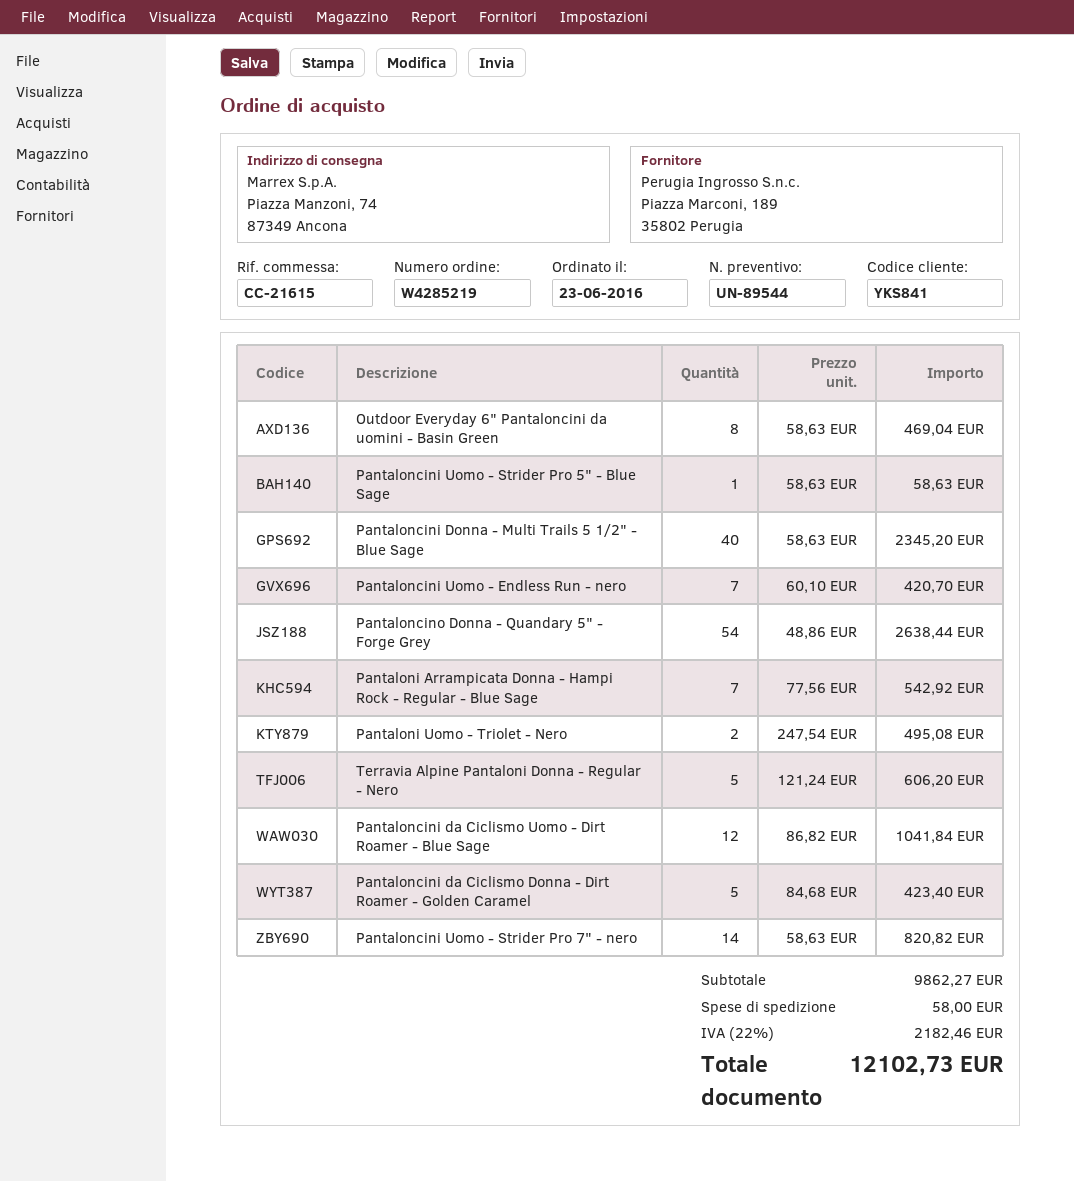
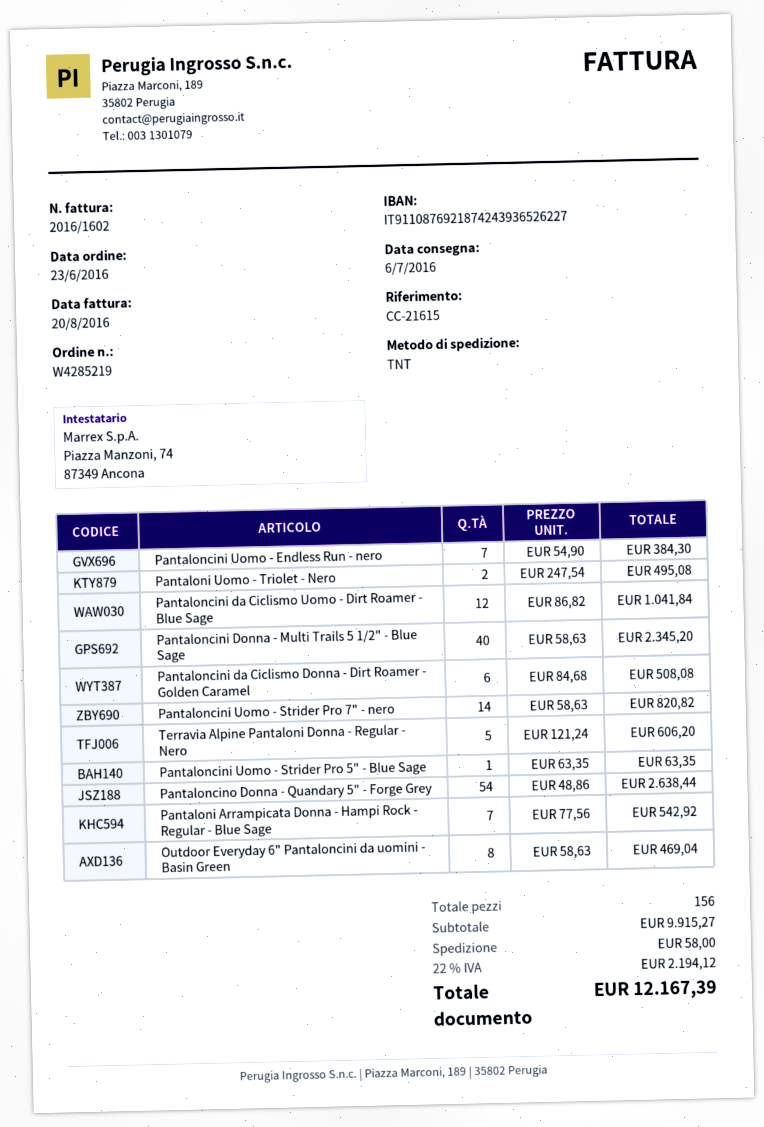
Pantaloncini Uomo - Strider Pro 5" - Blue Sage: 1 x 58.63 = 58.63 -> 1 x 63.35 = 63.35
Pantaloncini Uomo - Endless Run - nero: 7 x 60.10 = 420.70 -> 7 x 54.90 = 384.30
Pantaloncini da Ciclismo Donna - Dirt Roamer - Golden Caramel: 5 x 84.68 = 423.40 -> 6 x 84.68 = 508.08
subtotal: 9862.27 -> 9915.27
tax: 22% = 2182.46 -> 22% = 2194.12
total: 12102.73 -> 12167.39

